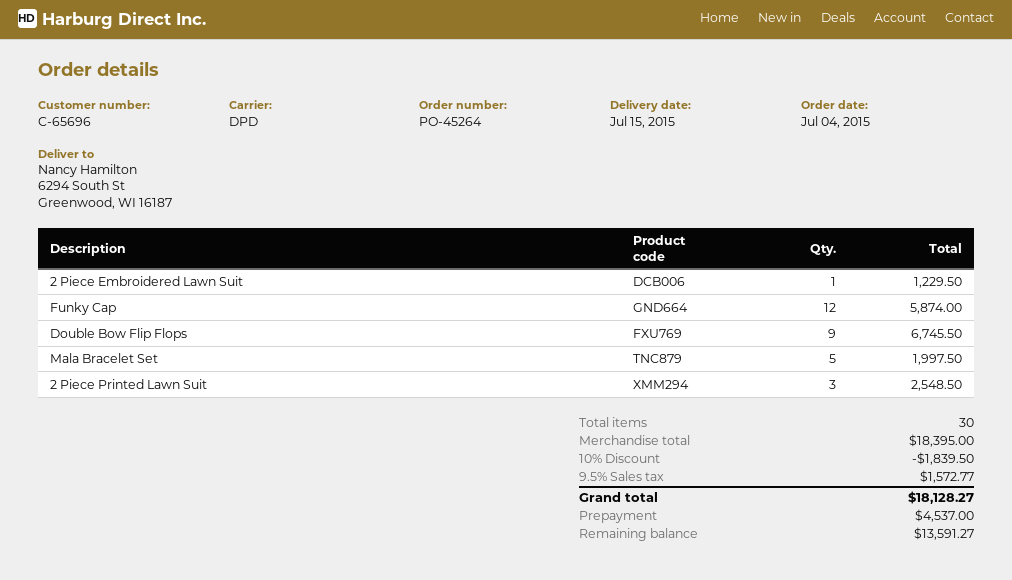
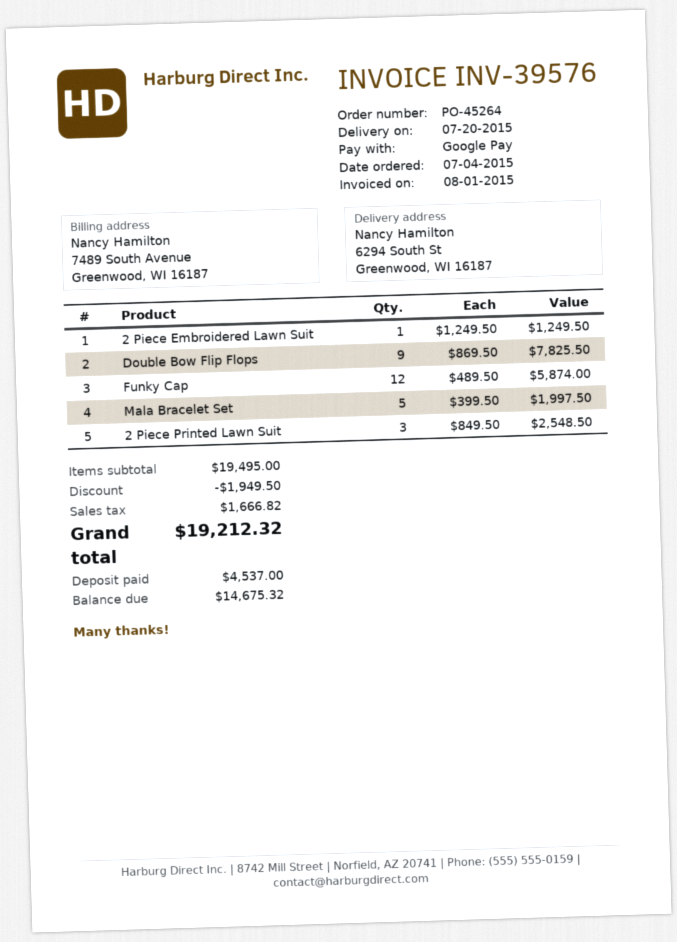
delivery date: 2015-07-15 -> 2015-07-20
2 Piece Embroidered Lawn Suit: 1 for 1229.50 -> 1 for 1249.50
Double Bow Flip Flops: 9 for 6745.50 -> 9 for 7825.50
subtotal: 18395.00 -> 19495.00
discount: 1839.50 -> 1949.50
tax: 1572.77 -> 1666.82
total: 18128.27 -> 19212.32
balance: 13591.27 -> 14675.32

